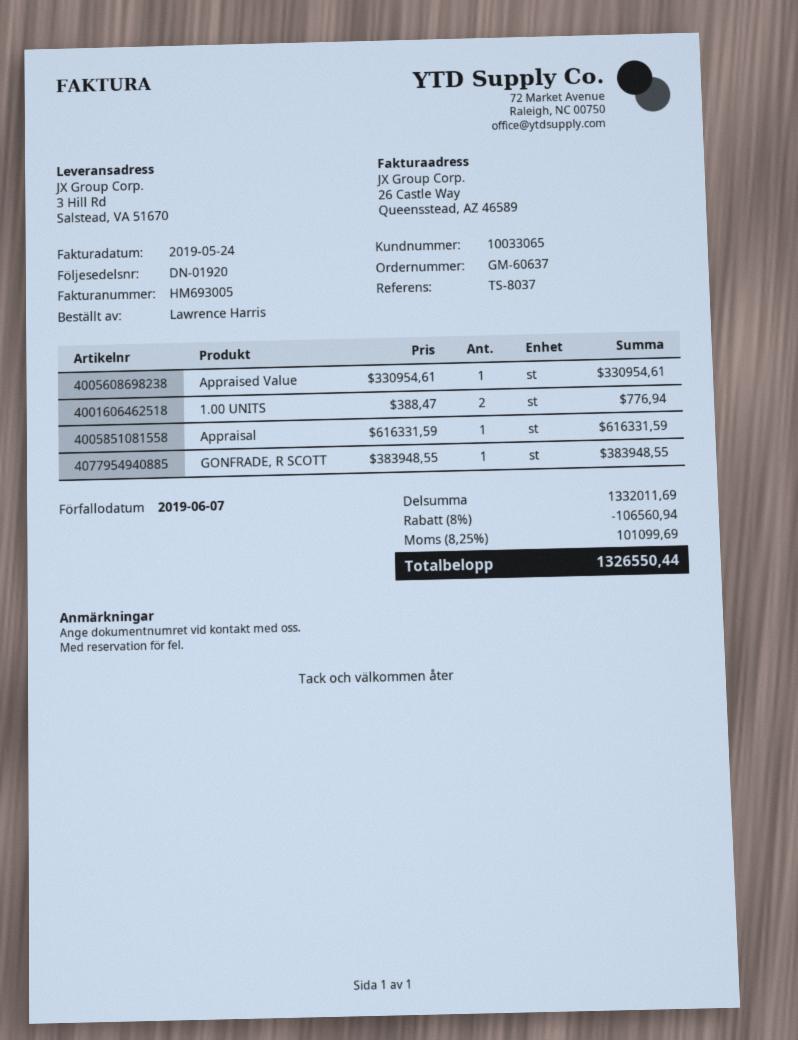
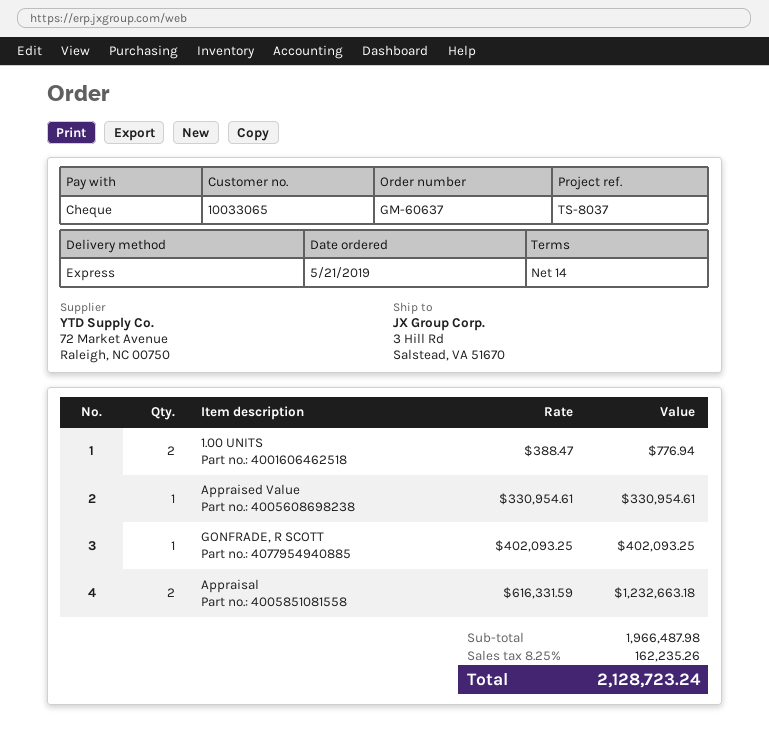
Appraisal: 1 x 616331.59 = 616331.59 -> 2 x 616331.59 = 1232663.18
GONFRADE, R SCOTT: 1 x 383948.55 = 383948.55 -> 1 x 402093.25 = 402093.25
subtotal: 1332011.69 -> 1966487.98
discount: 8% = 106560.94 -> none
tax: 8.25% = 101099.69 -> 8.25% = 162235.26
total: 1326550.44 -> 2128723.24

